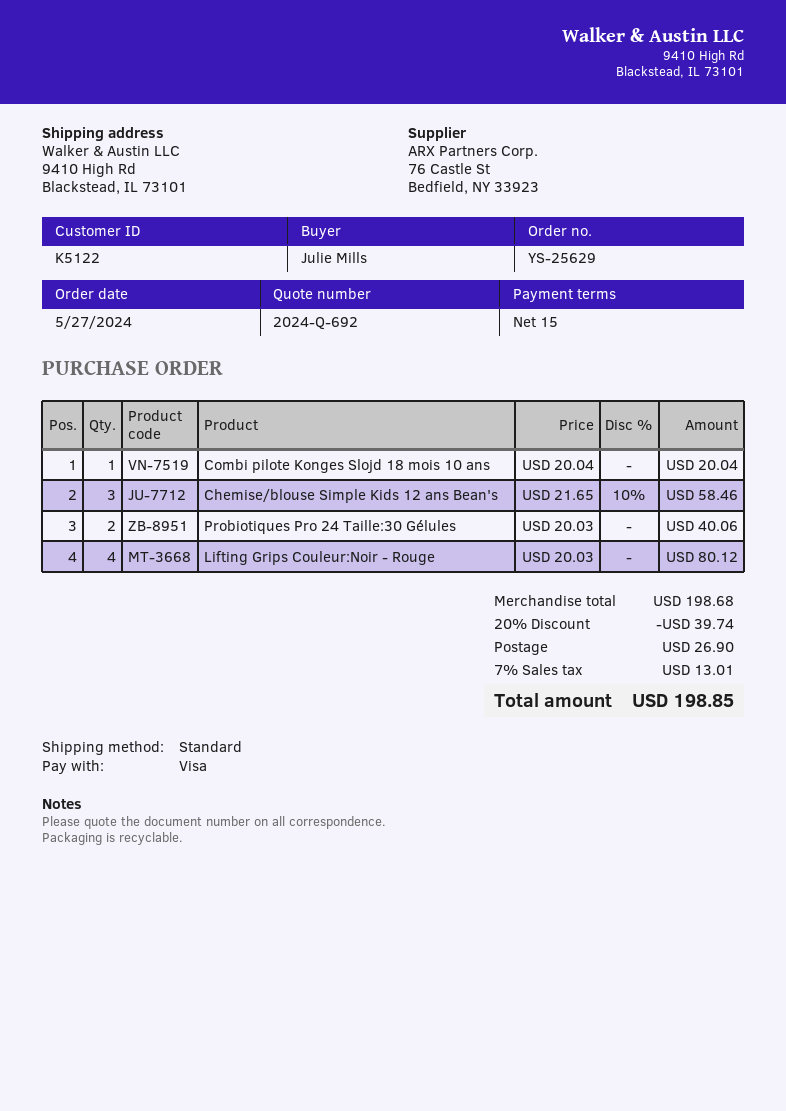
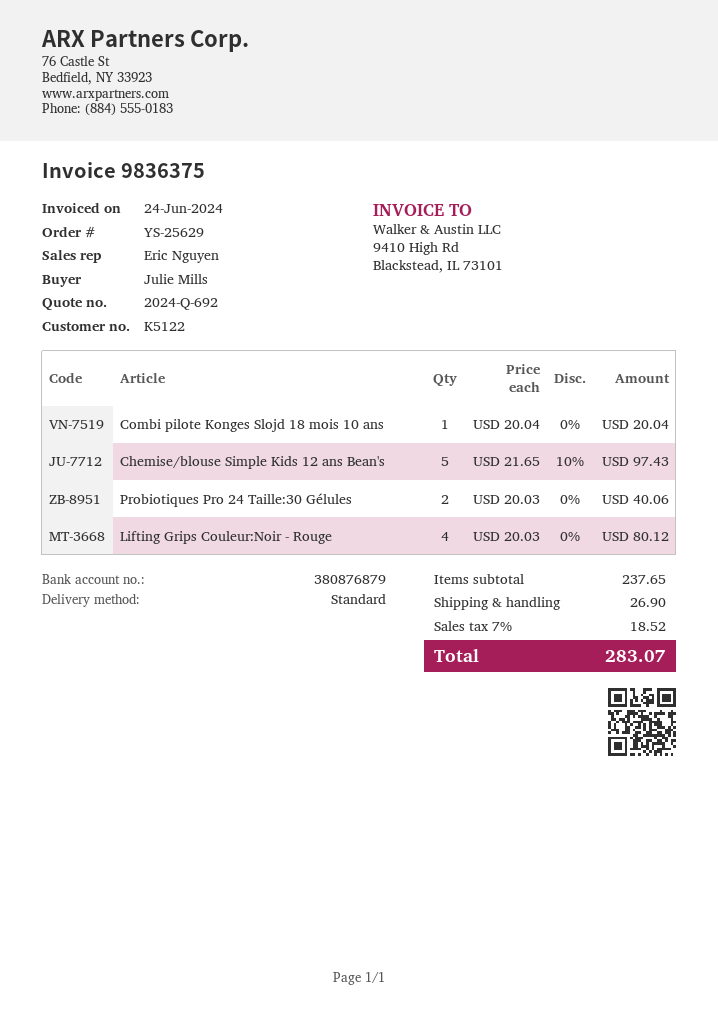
Chemise/blouse Simple Kids 12 ans Bean's: 3 x 21.65 - 10% = 58.46 -> 5 x 21.65 - 10% = 97.43
subtotal: 198.68 -> 237.65
discount: 20% = 39.74 -> none
tax: 7% = 13.01 -> 7% = 18.52
total: 198.85 -> 283.07

